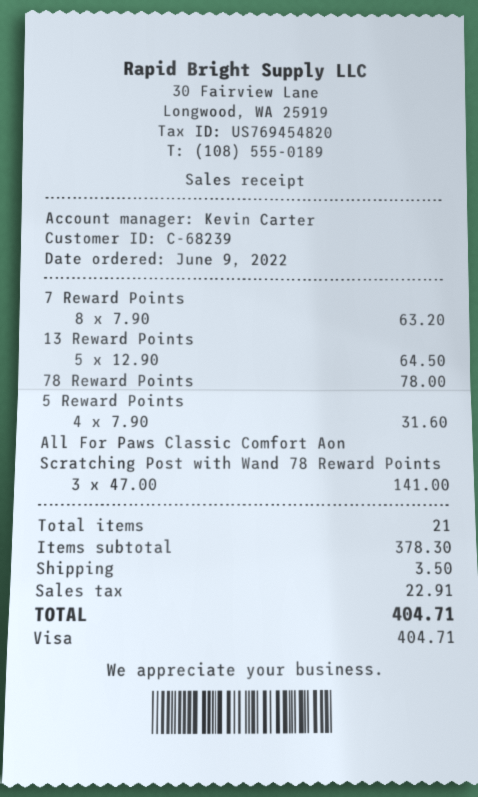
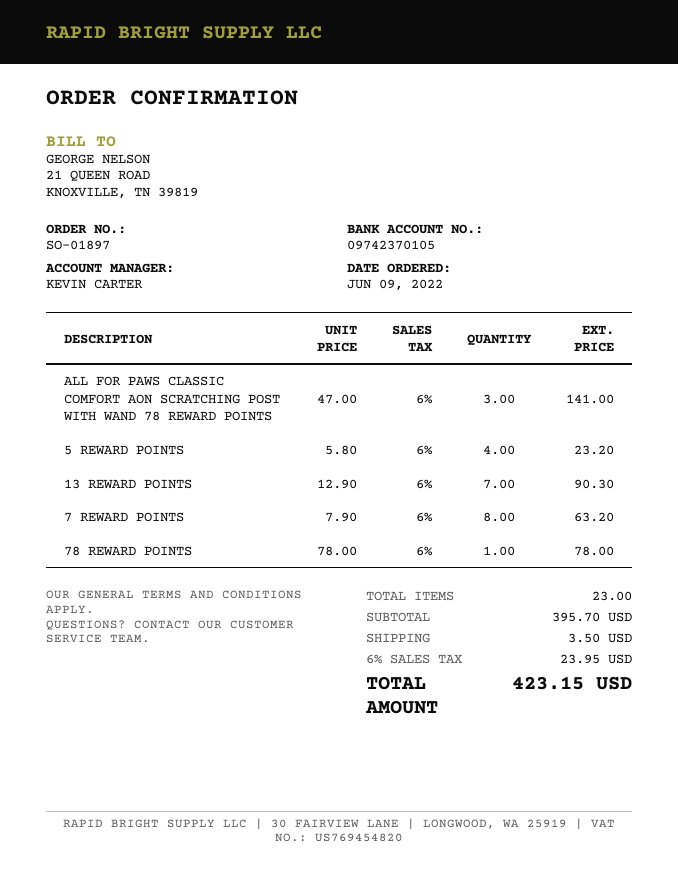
13 Reward Points: 5 x 12.90 = 64.50 -> 7 x 12.90 = 90.30
5 Reward Points: 4 x 7.90 = 31.60 -> 4 x 5.80 = 23.20
total quantity: 21 -> 23
subtotal: 378.30 -> 395.70
tax: 22.91 -> 23.95
total: 404.71 -> 423.15

